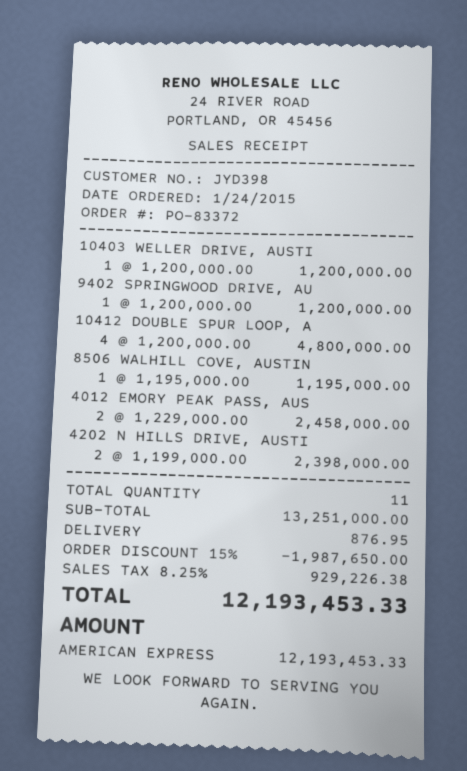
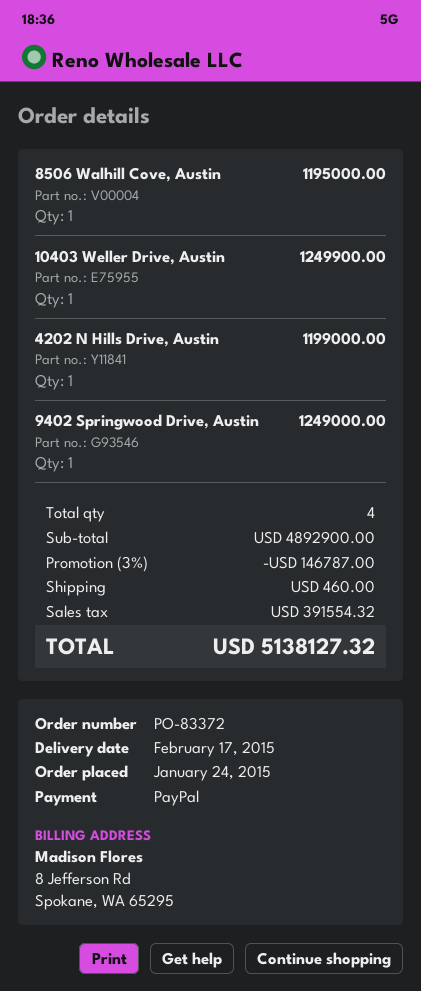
payment method: American Express -> PayPal
10403 WELLER DRIVE, AUSTI: 1 for 1200000.00 -> 1 for 1249900.00
9402 SPRINGWOOD DRIVE, AU: 1 for 1200000.00 -> 1 for 1249000.00
10412 DOUBLE SPUR LOOP, A: 4 for 4800000.00 -> none
4012 EMORY PEAK PASS, AUS: 2 for 2458000.00 -> none
4202 N HILLS DRIVE, AUSTI: 2 for 2398000.00 -> 1 for 1199000.00
total quantity: 11 -> 4
subtotal: 13251000.00 -> 4892900.00
discount: 15% = 1987650.00 -> 3% = 146787.00
shipping: 876.95 -> 460.00
tax: 929226.38 -> 391554.32
total: 12193453.33 -> 5138127.32

